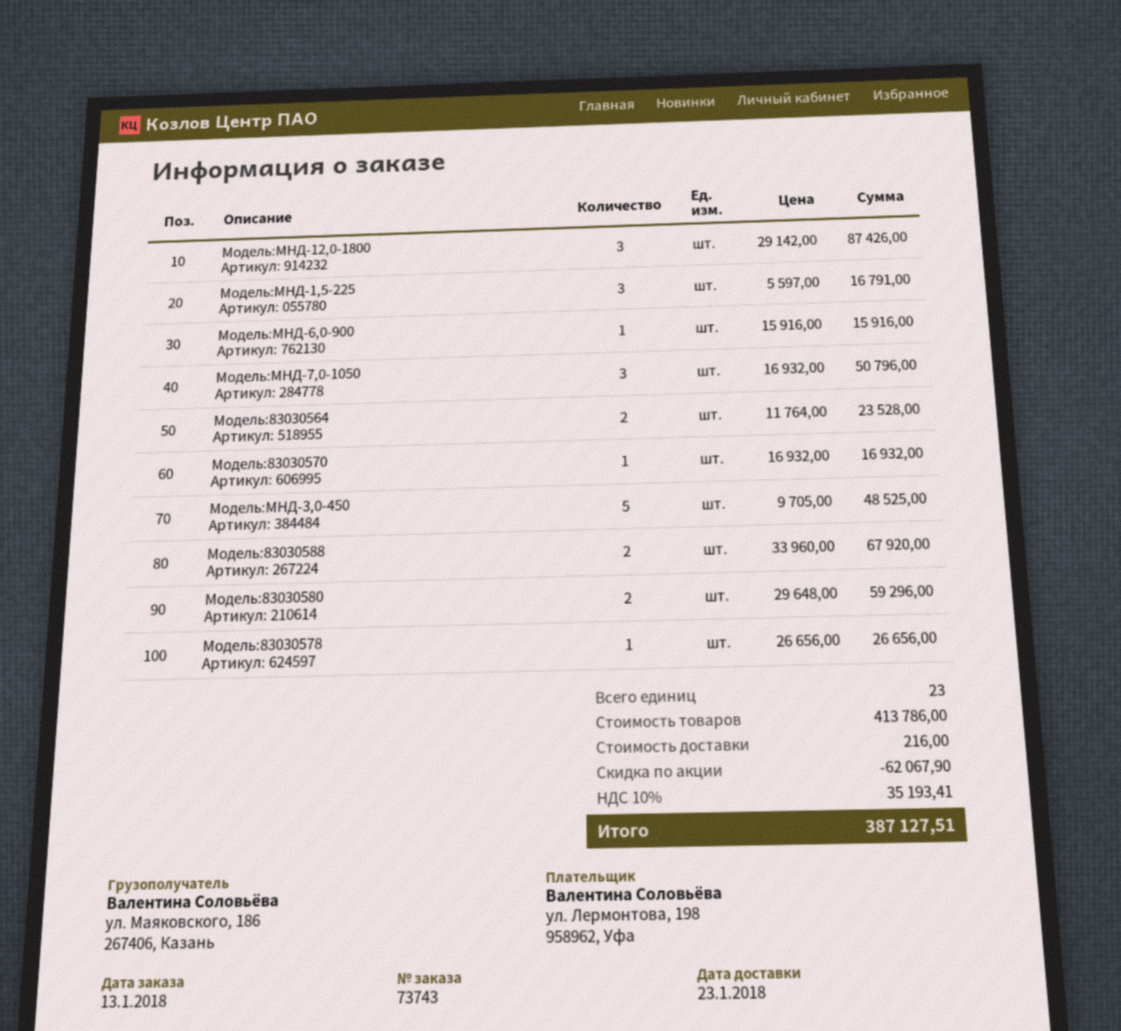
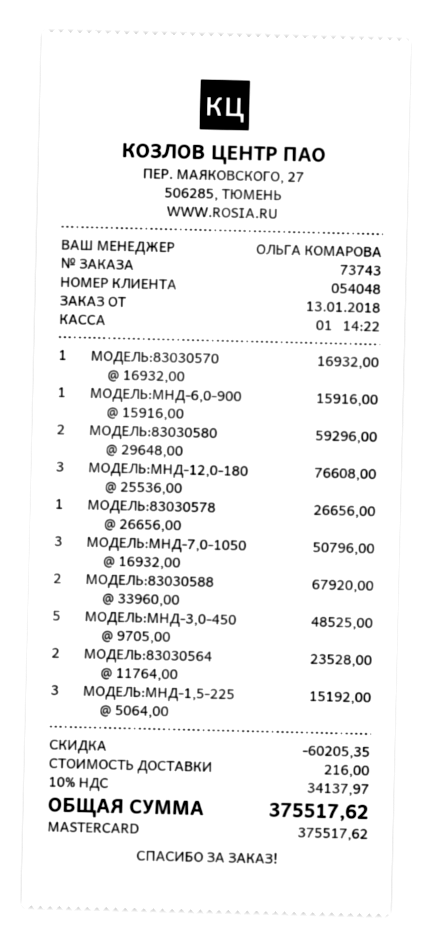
Модель:МНД-12,0-1800: 3 x 29142.00 = 87426.00 -> 3 x 25536.00 = 76608.00
Модель:МНД-1,5-225: 3 x 5597.00 = 16791.00 -> 3 x 5064.00 = 15192.00
discount: 62067.90 -> 60205.35
tax: 10% = 35193.41 -> 10% = 34137.97
total: 387127.51 -> 375517.62

